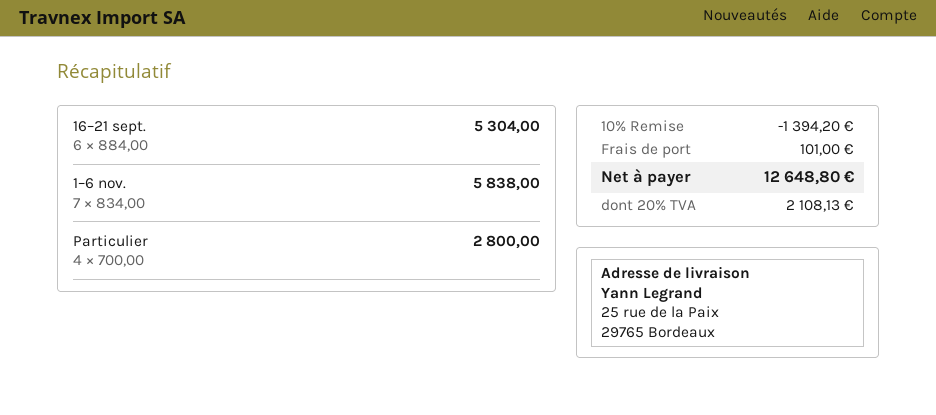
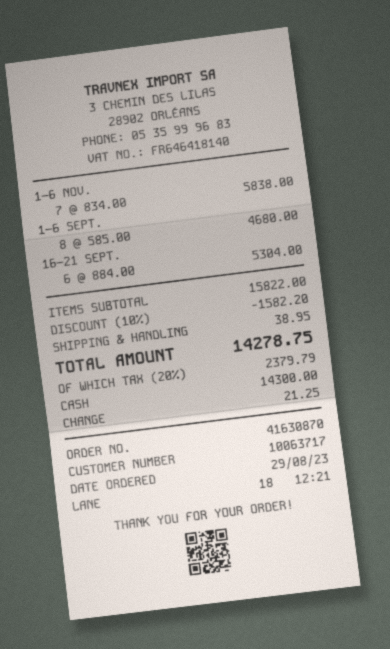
Particulier: 4 x 700.00 = 2800.00 -> none
1–6 SEPT.: none -> 8 x 585.00 = 4680.00
discount: 10% = 1394.20 -> 10% = 1582.20
shipping: 101.00 -> 38.95
tax: 20% = 2108.13 -> 20% = 2379.79
total: 12648.80 -> 14278.75

